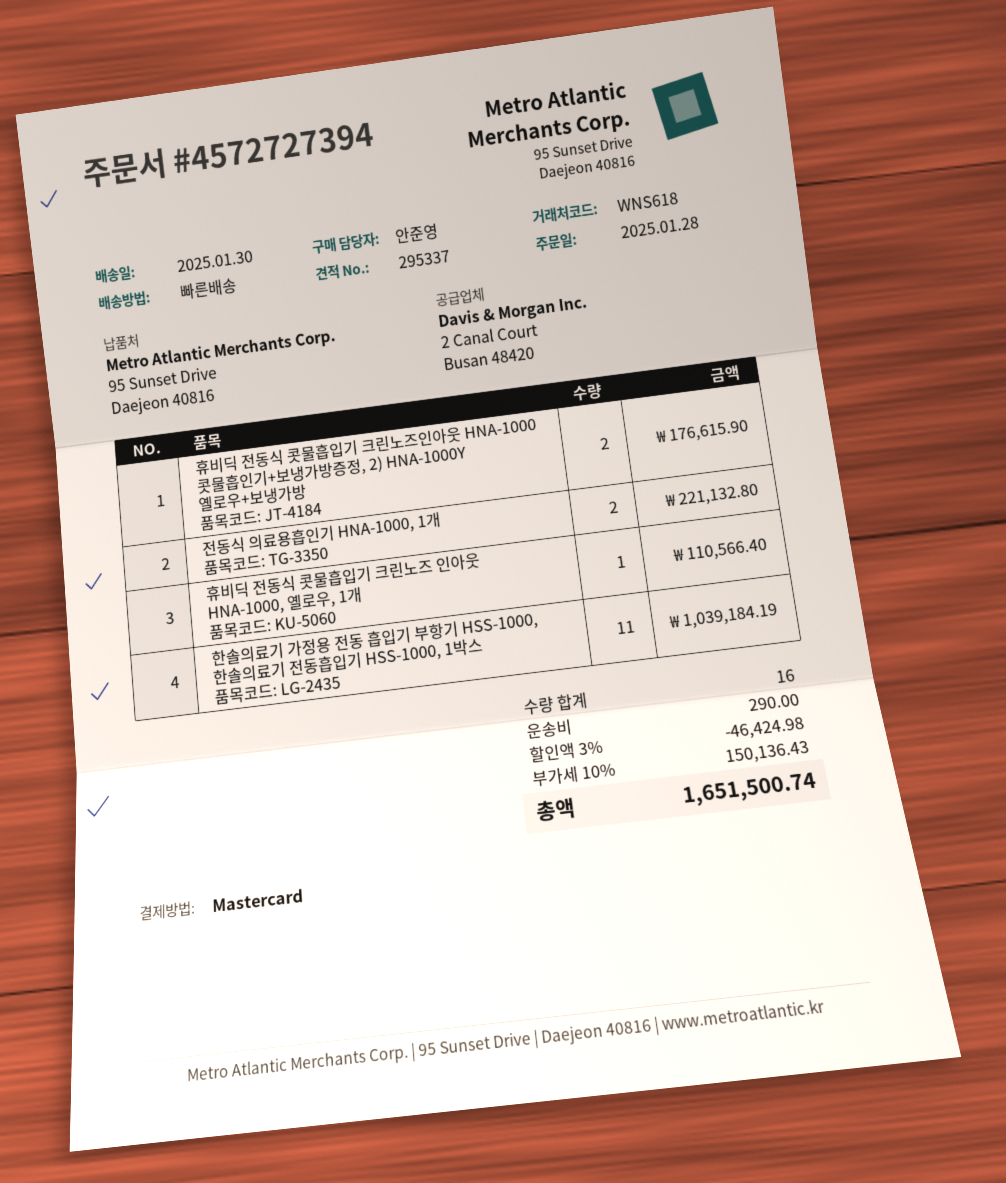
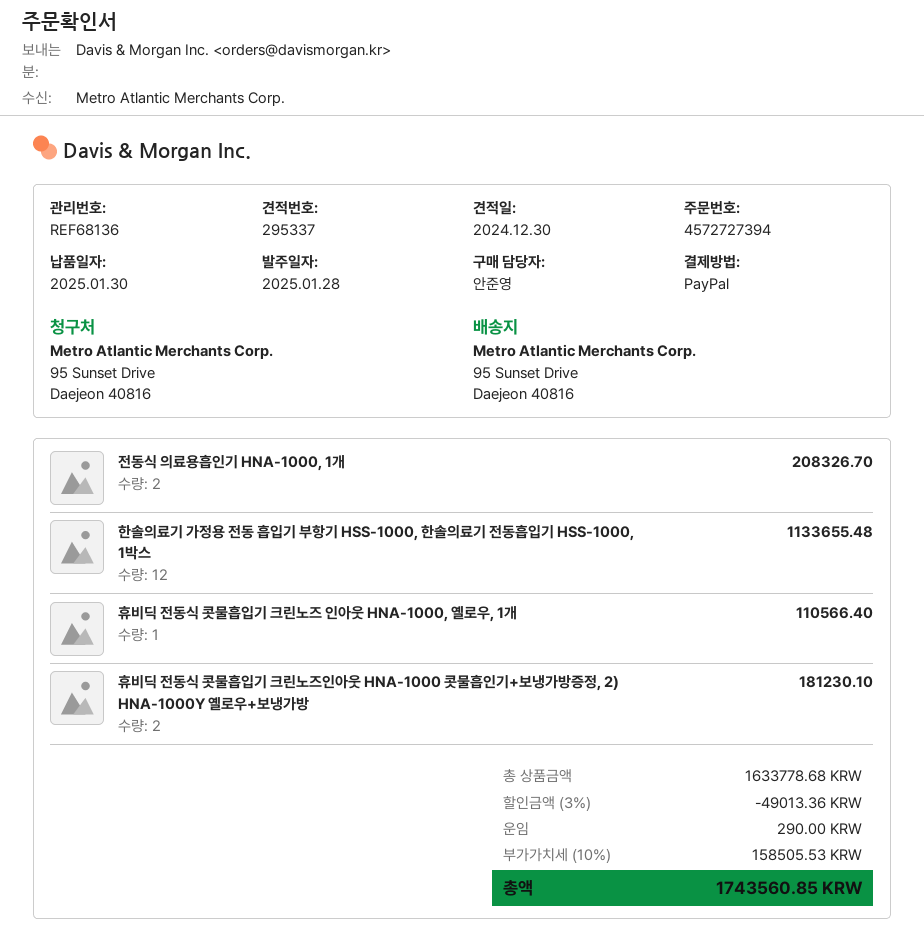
payment method: Mastercard -> PayPal
휴비딕 전동식 콧물흡입기 크린노즈인아웃 HNA-1000 콧물흡인기+보냉가방증정, 2) HNA-1000Y 옐로우+보냉가방: 2 for 176615.90 -> 2 for 181230.10
전동식 의료용흡인기 HNA-1000, 1개: 2 for 221132.80 -> 2 for 208326.70
한솔의료기 가정용 전동 흡입기 부항기 HSS-1000, 한솔의료기 전동흡입기 HSS-1000, 1박스: 11 for 1039184.19 -> 12 for 1133655.48
discount: 3% = 46424.98 -> 3% = 49013.36
tax: 10% = 150136.43 -> 10% = 158505.53
total: 1651500.74 -> 1743560.85

